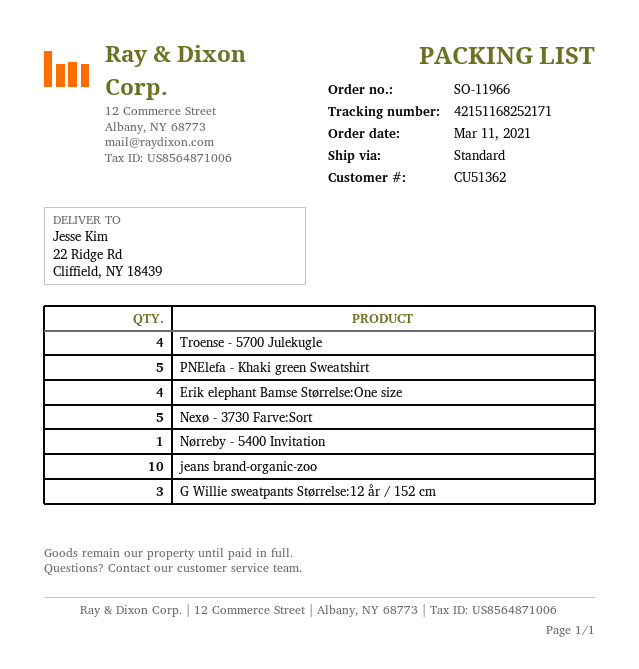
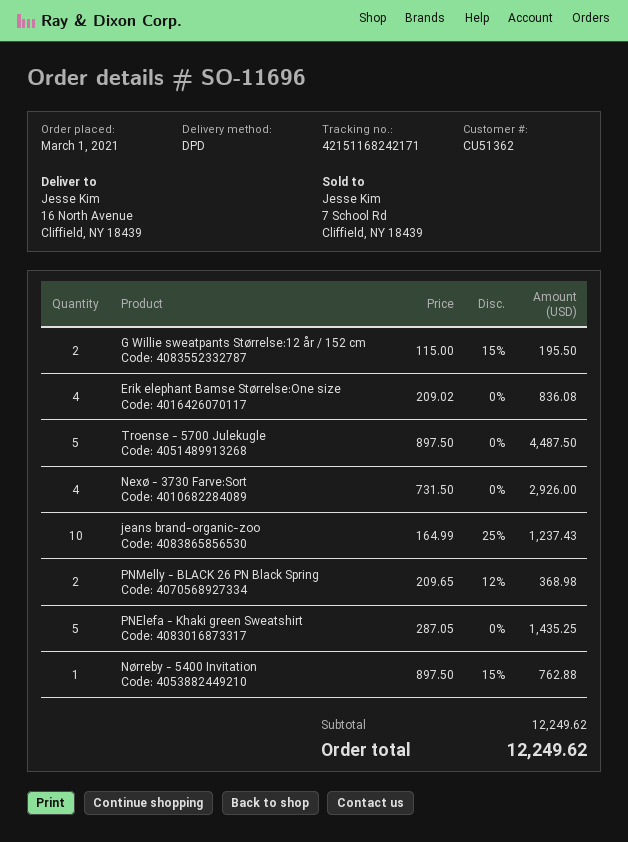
order number: SO-11966 -> SO-11696
order date: 2021-03-11 -> 2021-03-01
shipping method: standard -> DPD
tracking number: 42151168252171 -> 42151168242171
ship to: 22 Ridge Rd, Cliffield, NY 18439 -> 16 North Avenue, Cliffield, NY 18439
Troense - 5700 Julekugle: 4 -> 5
Nexø - 3730 Farve:Sort: 5 -> 4
G Willie sweatpants Størrelse:12 år / 152 cm: 3 -> 2
PNMelly - BLACK 26 PN Black Spring: none -> 2

